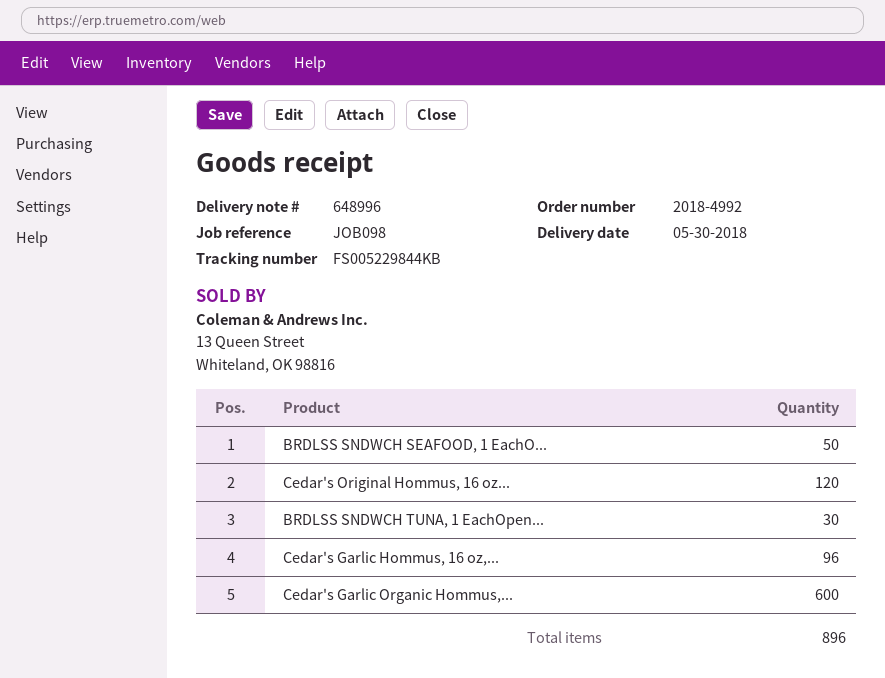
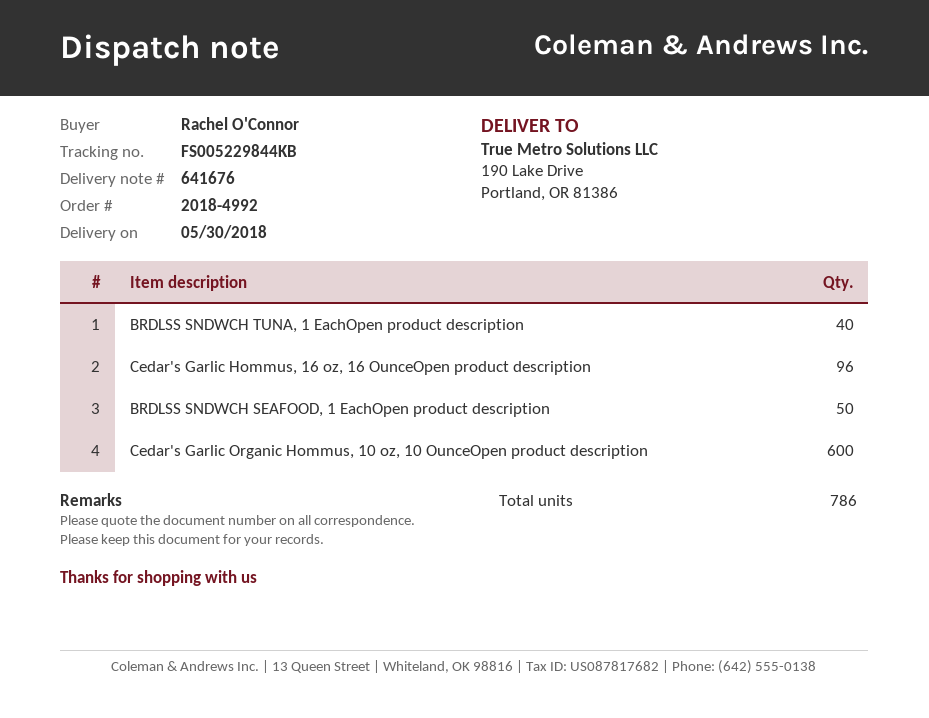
delivery note number: 648996 -> 641676
Cedar's Original Hommus, 16 oz...: 120 -> none
BRDLSS SNDWCH TUNA, 1 EachOpen...: 30 -> 40
total quantity: 896 -> 786

